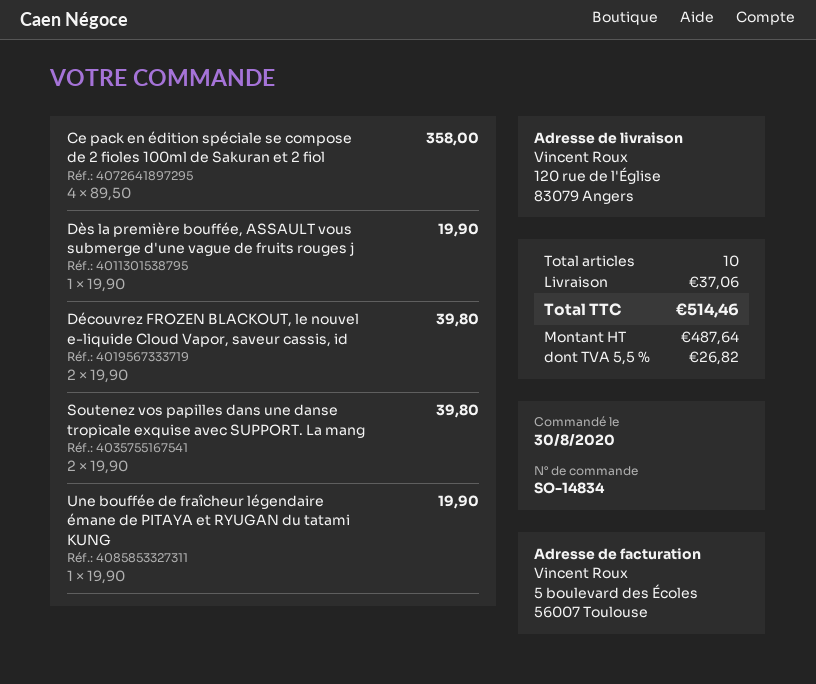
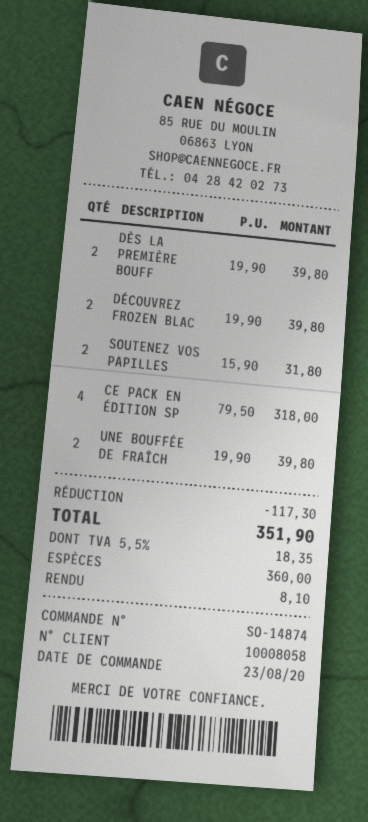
order number: SO-14834 -> SO-14874
order date: 2020-08-30 -> 2020-08-23
Ce pack en édition spéciale se compose de 2 fioles 100ml de Sakuran et 2 fiol: 4 x 89.50 = 358.00 -> 4 x 79.50 = 318.00
Dès la première bouffée, ASSAULT vous submerge d'une vague de fruits rouges j: 1 x 19.90 = 19.90 -> 2 x 19.90 = 39.80
Soutenez vos papilles dans une danse tropicale exquise avec SUPPORT. La mang: 2 x 19.90 = 39.80 -> 2 x 15.90 = 31.80
Une bouffée de fraîcheur légendaire émane de PITAYA et RYUGAN du tatami KUNG: 1 x 19.90 = 19.90 -> 2 x 19.90 = 39.80
discount: none -> 117.30
shipping: 37.06 -> none
tax: 5.5% = 26.82 -> 5.5% = 18.35
total: 514.46 -> 351.90

